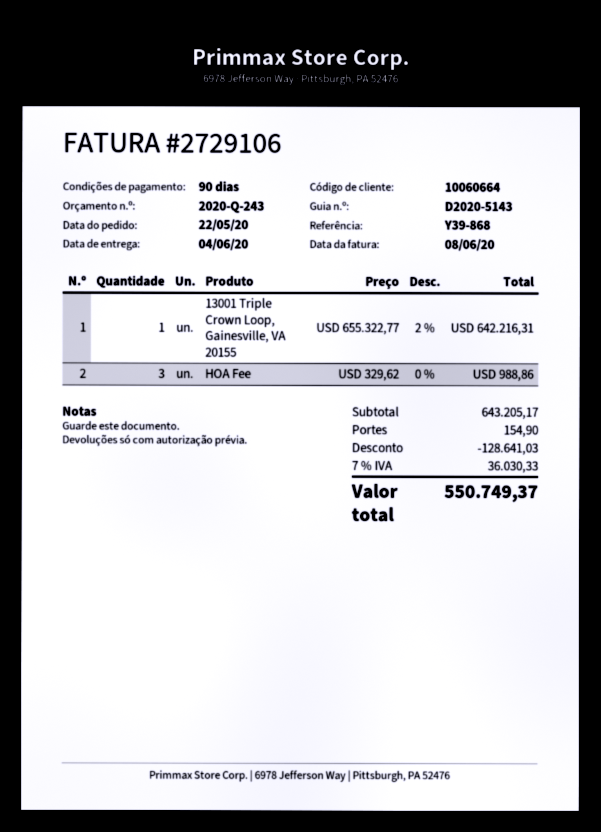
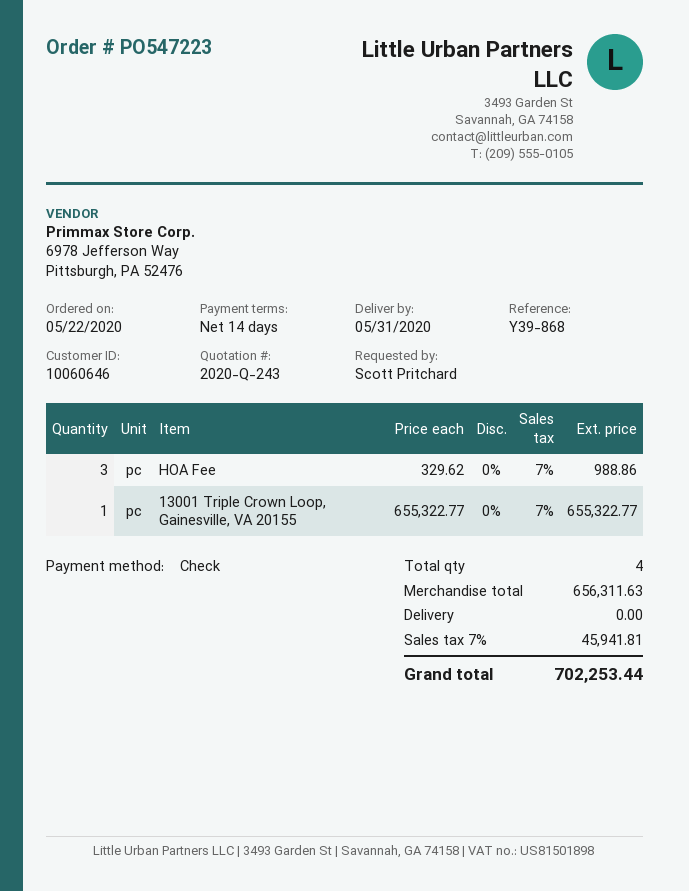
delivery date: 2020-06-04 -> 2020-05-31
payment terms: 90 days -> 14 days
customer number: 10060664 -> 10060646
13001 Triple Crown Loop, Gainesville, VA 20155: 1 x 655322.77 - 2% = 642216.31 -> 1 x 655322.77 = 655322.77
subtotal: 643205.17 -> 656311.63
discount: 128641.03 -> none
shipping: 154.90 -> 0.00
tax: 7% = 36030.33 -> 7% = 45941.81
total: 550749.37 -> 702253.44

